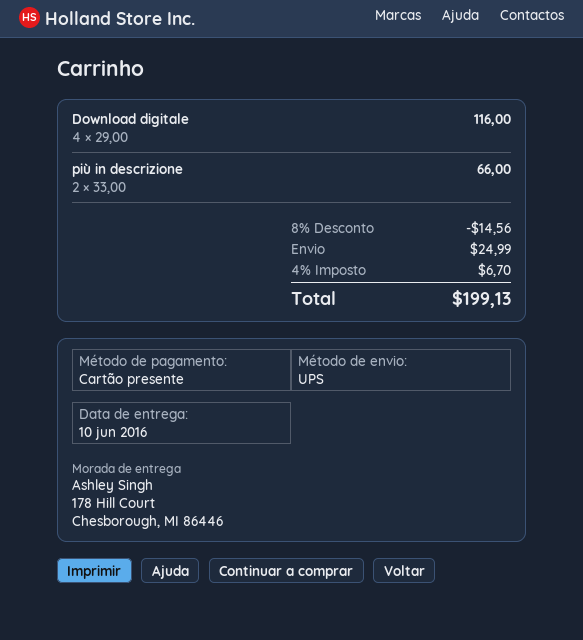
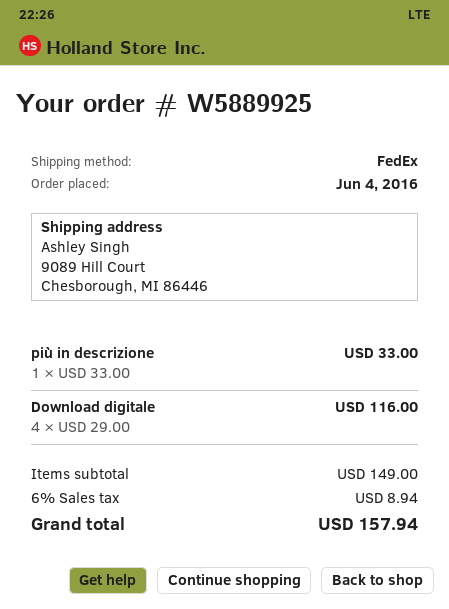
shipping method: UPS -> FedEx
ship to: 178 Hill Court, Chesborough, MI 86446 -> 9089 Hill Court, Chesborough, MI 86446
più in descrizione: 2 x 33.00 = 66.00 -> 1 x 33.00 = 33.00
discount: 8% = 14.56 -> none
shipping: 24.99 -> none
tax: 4% = 6.70 -> 6% = 8.94
total: 199.13 -> 157.94

